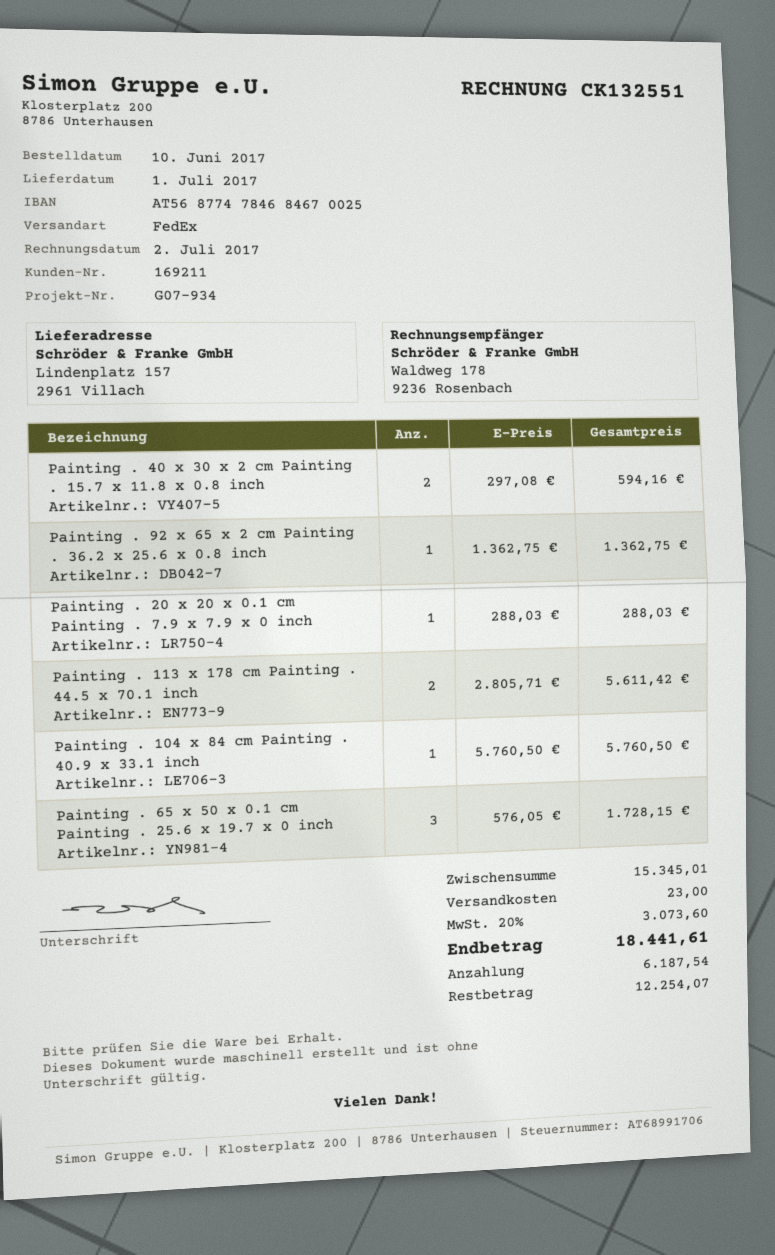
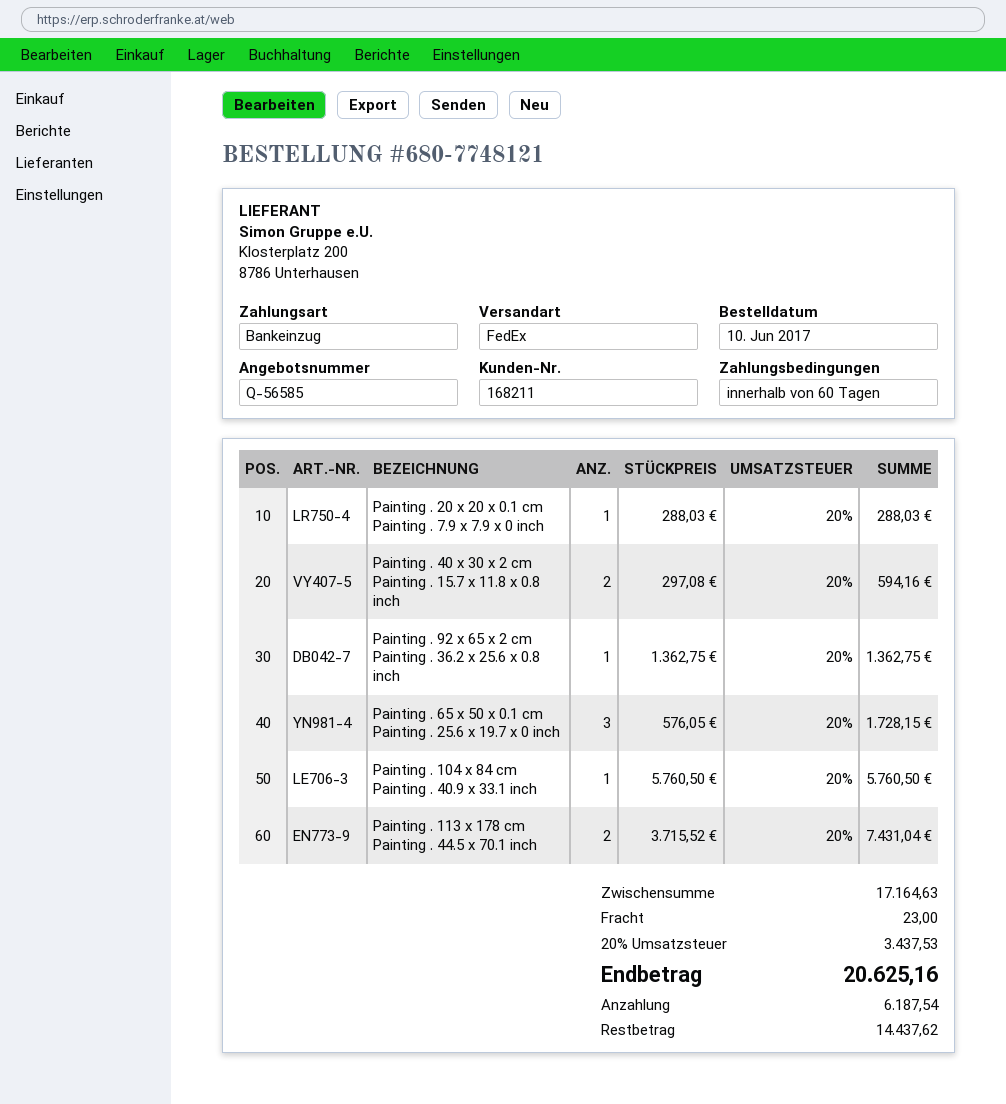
customer number: 169211 -> 168211
Painting . 113 x 178 cm Painting . 44.5 x 70.1 inch: 2 x 2805.71 = 5611.42 -> 2 x 3715.52 = 7431.04
subtotal: 15345.01 -> 17164.63
tax: 20% = 3073.60 -> 20% = 3437.53
total: 18441.61 -> 20625.16
balance: 12254.07 -> 14437.62

